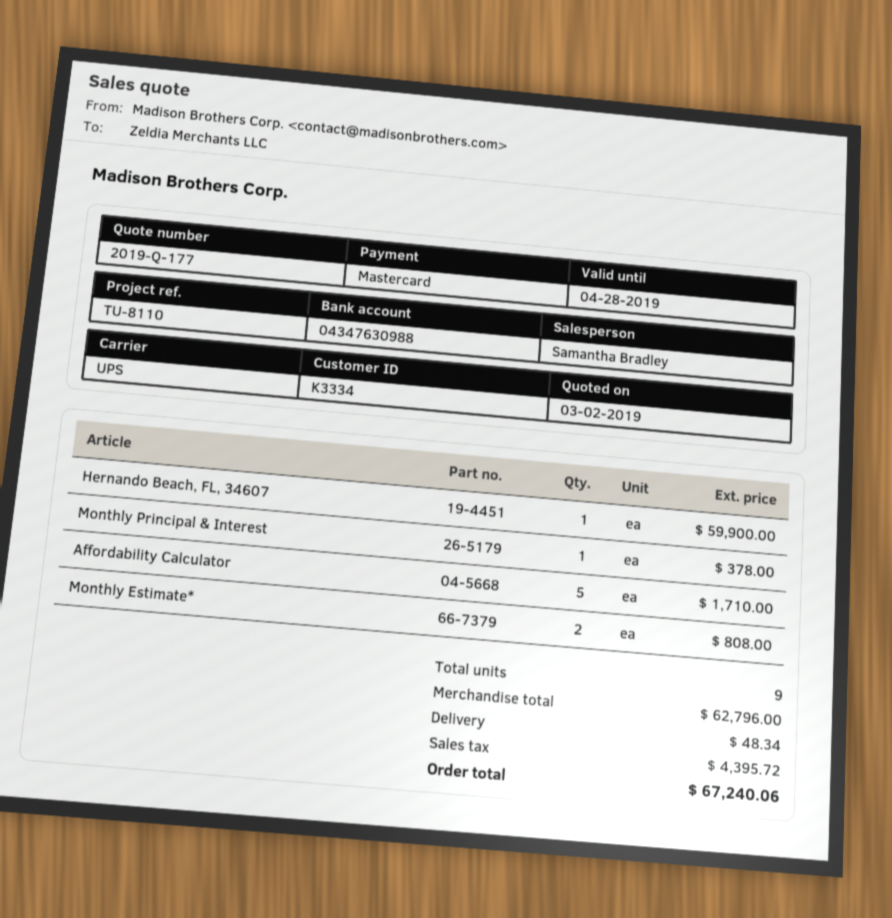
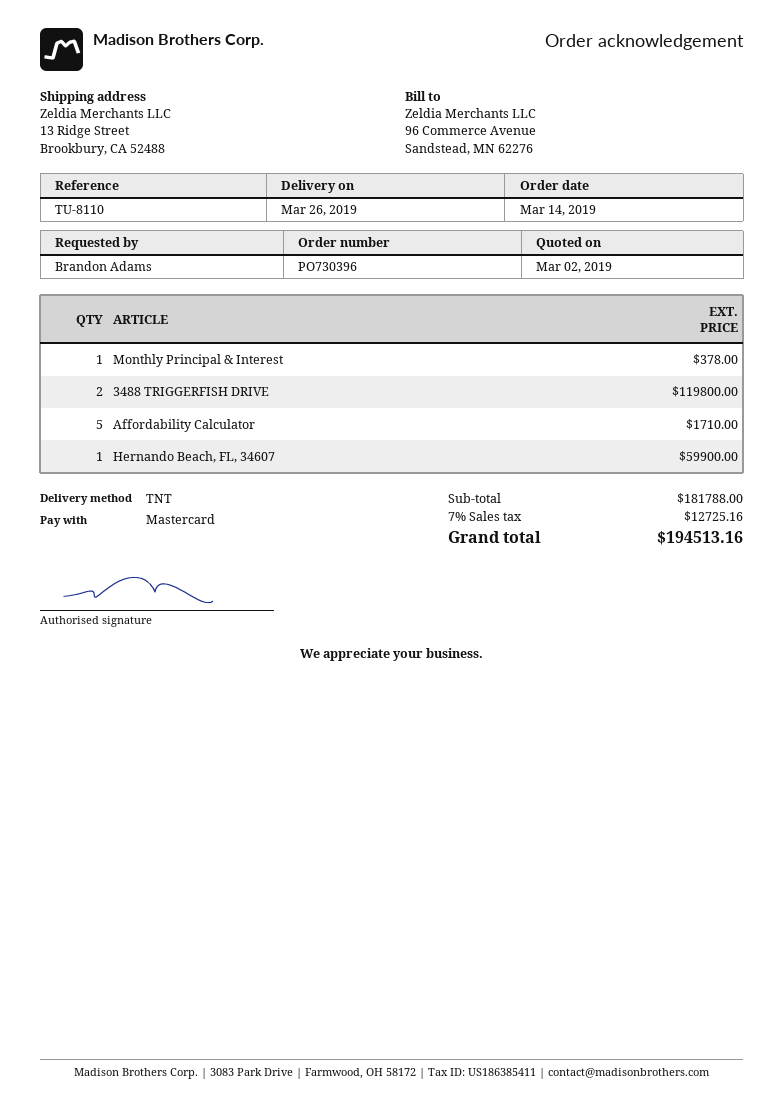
shipping method: UPS -> TNT
Monthly Estimate*: 2 for 808.00 -> none
3488 TRIGGERFISH DRIVE: none -> 2 for 119800.00
subtotal: 62796.00 -> 181788.00
shipping: 48.34 -> none
tax: 4395.72 -> 12725.16
total: 67240.06 -> 194513.16

